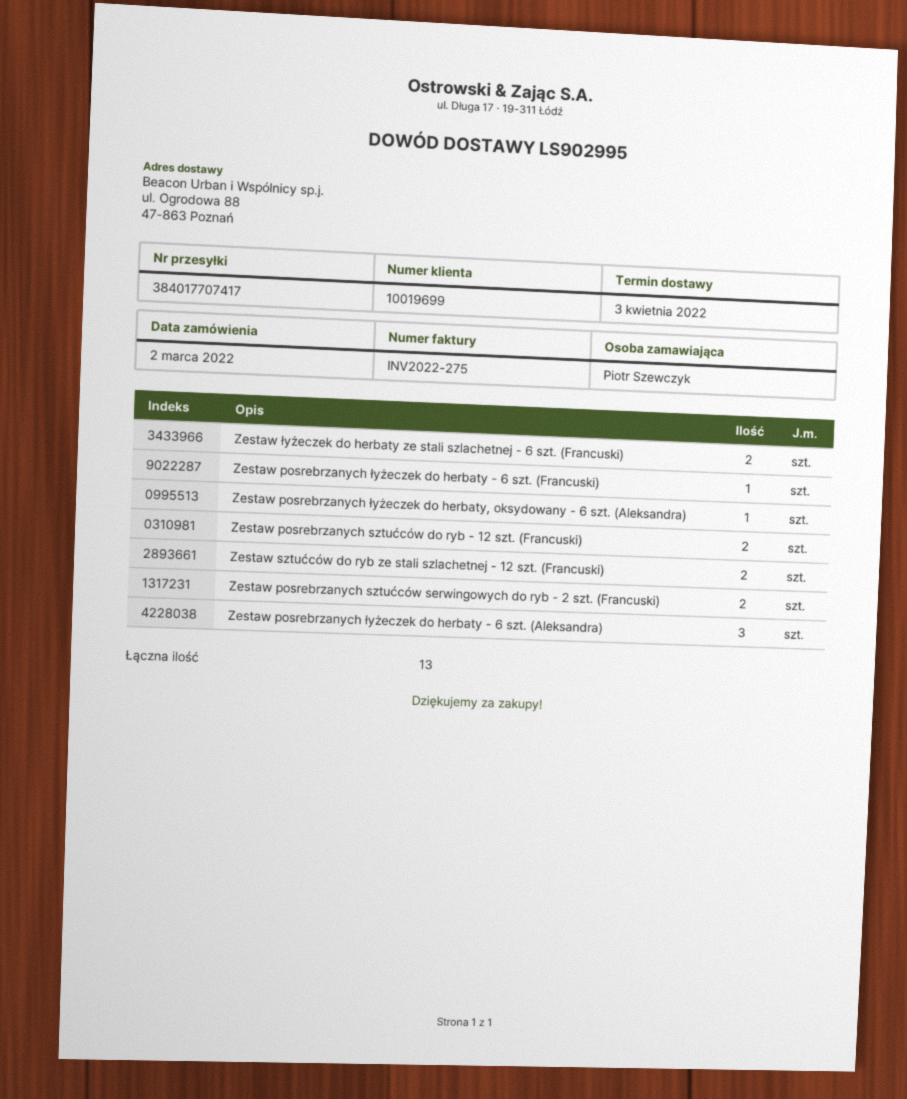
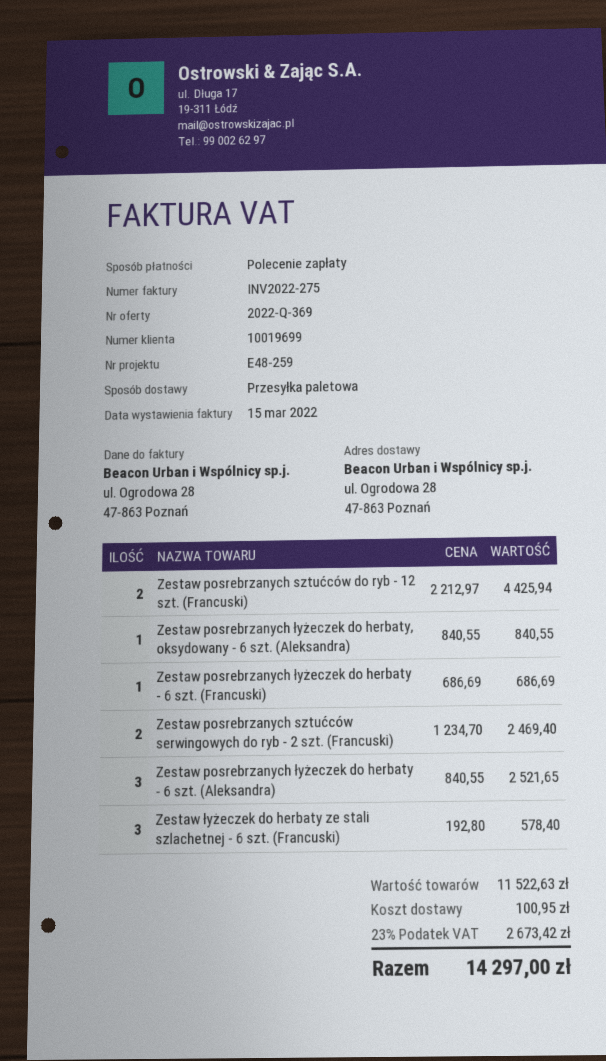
ship to: ul. Ogrodowa 88, 47-863 Poznań -> ul. Ogrodowa 28, 47-863 Poznań
Zestaw łyżeczek do herbaty ze stali szlachetnej - 6 szt. (Francuski): 2 -> 3
Zestaw sztućców do ryb ze stali szlachetnej - 12 szt. (Francuski): 2 -> none

